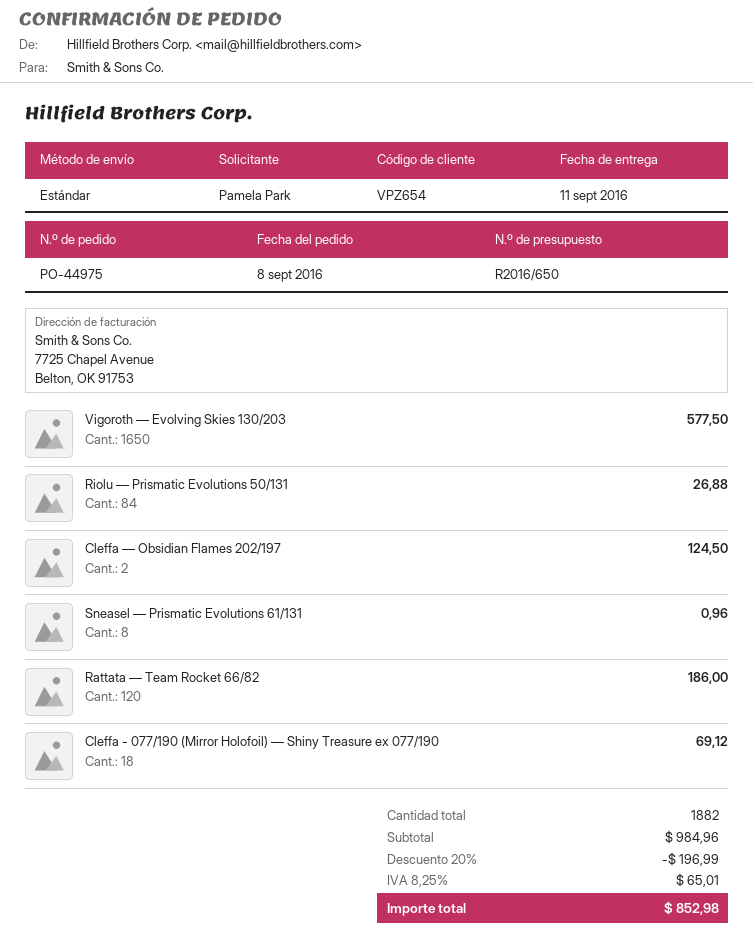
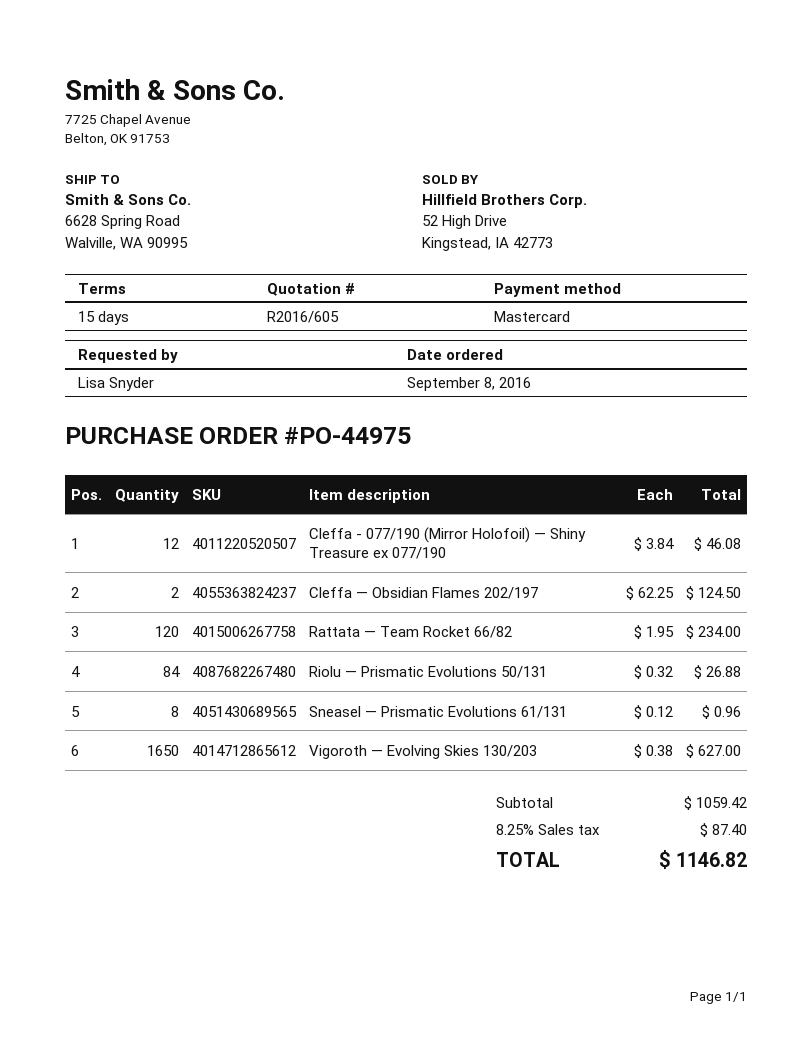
quote number: R2016/650 -> R2016/605
ordered by: Pamela Park -> Lisa Snyder
Vigoroth — Evolving Skies 130/203: 1650 for 577.50 -> 1650 for 627.00
Rattata — Team Rocket 66/82: 120 for 186.00 -> 120 for 234.00
Cleffa - 077/190 (Mirror Holofoil) — Shiny Treasure ex 077/190: 18 for 69.12 -> 12 for 46.08
subtotal: 984.96 -> 1059.42
discount: 20% = 196.99 -> none
tax: 8.25% = 65.01 -> 8.25% = 87.40
total: 852.98 -> 1146.82

